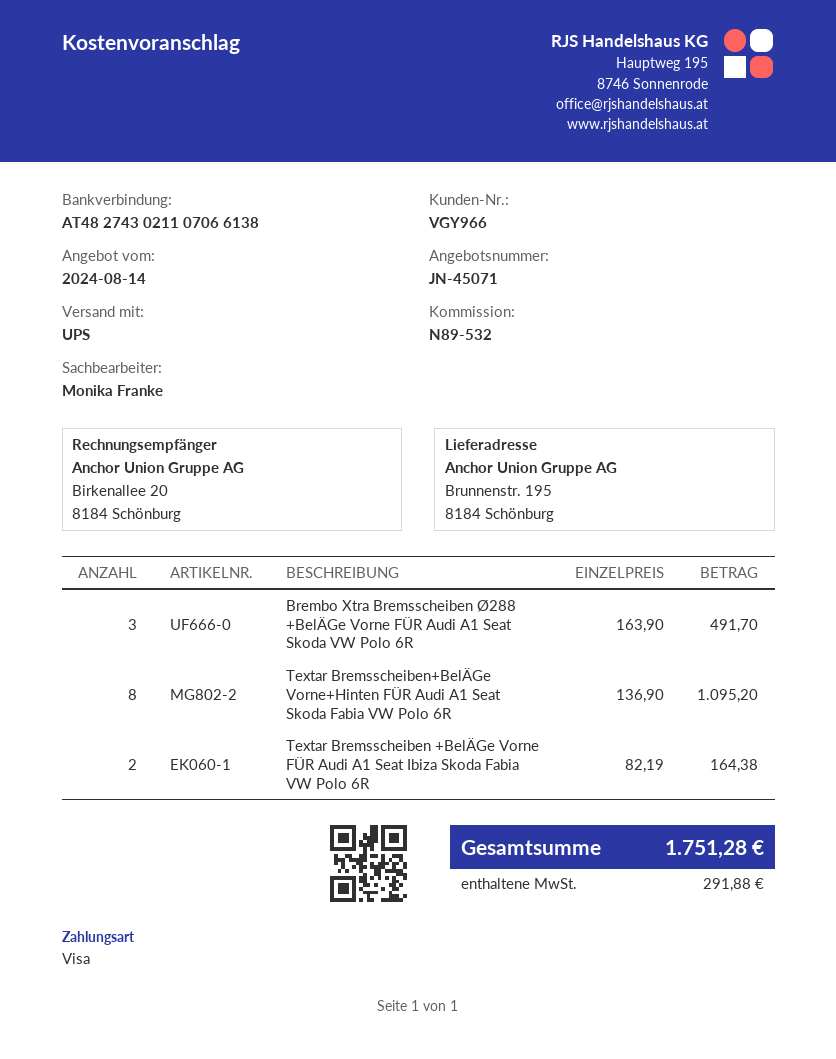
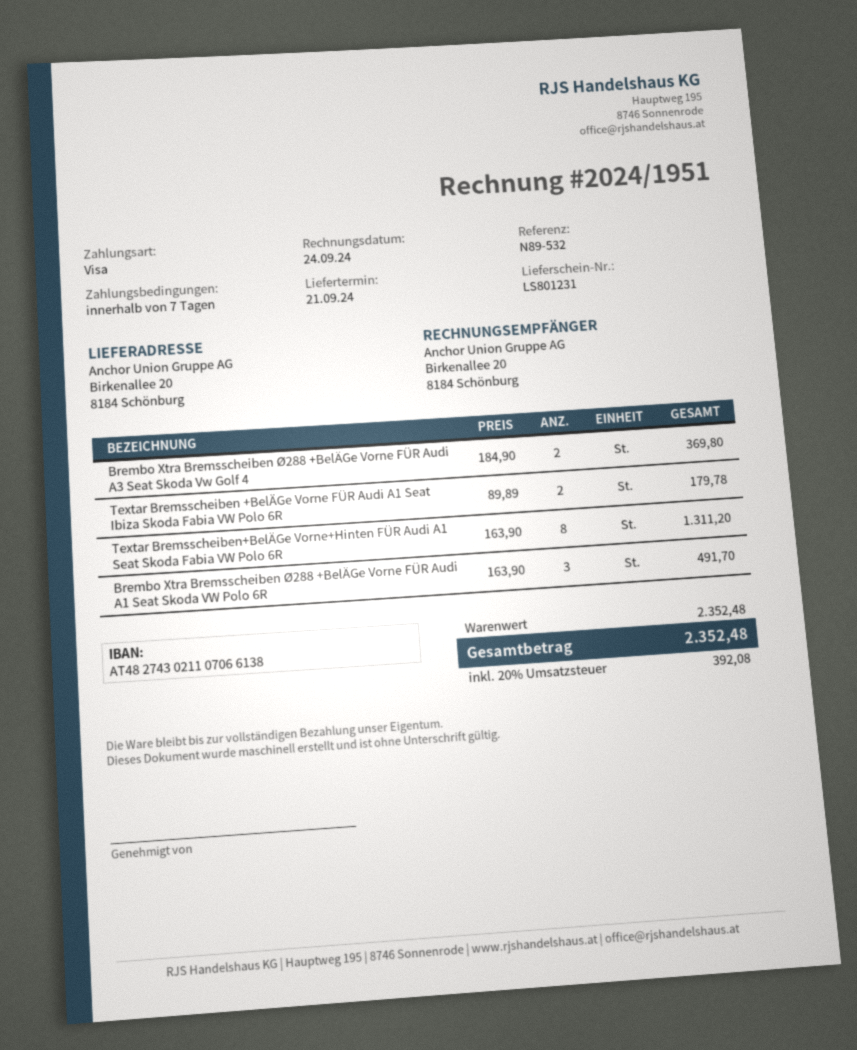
ship to: Brunnenstr. 195, 8184 Schönburg -> Birkenallee 20, 8184 Schönburg
Textar Bremsscheiben+BelÄGe Vorne+Hinten FÜR Audi A1 Seat Skoda Fabia VW Polo 6R: 8 x 136.90 = 1095.20 -> 8 x 163.90 = 1311.20
Textar Bremsscheiben +BelÄGe Vorne FÜR Audi A1 Seat Ibiza Skoda Fabia VW Polo 6R: 2 x 82.19 = 164.38 -> 2 x 89.89 = 179.78
Brembo Xtra Bremsscheiben Ø288 +BelÄGe Vorne FÜR Audi A3 Seat Skoda Vw Golf 4: none -> 2 x 184.90 = 369.80
tax: 291.88 -> 392.08
total: 1751.28 -> 2352.48

